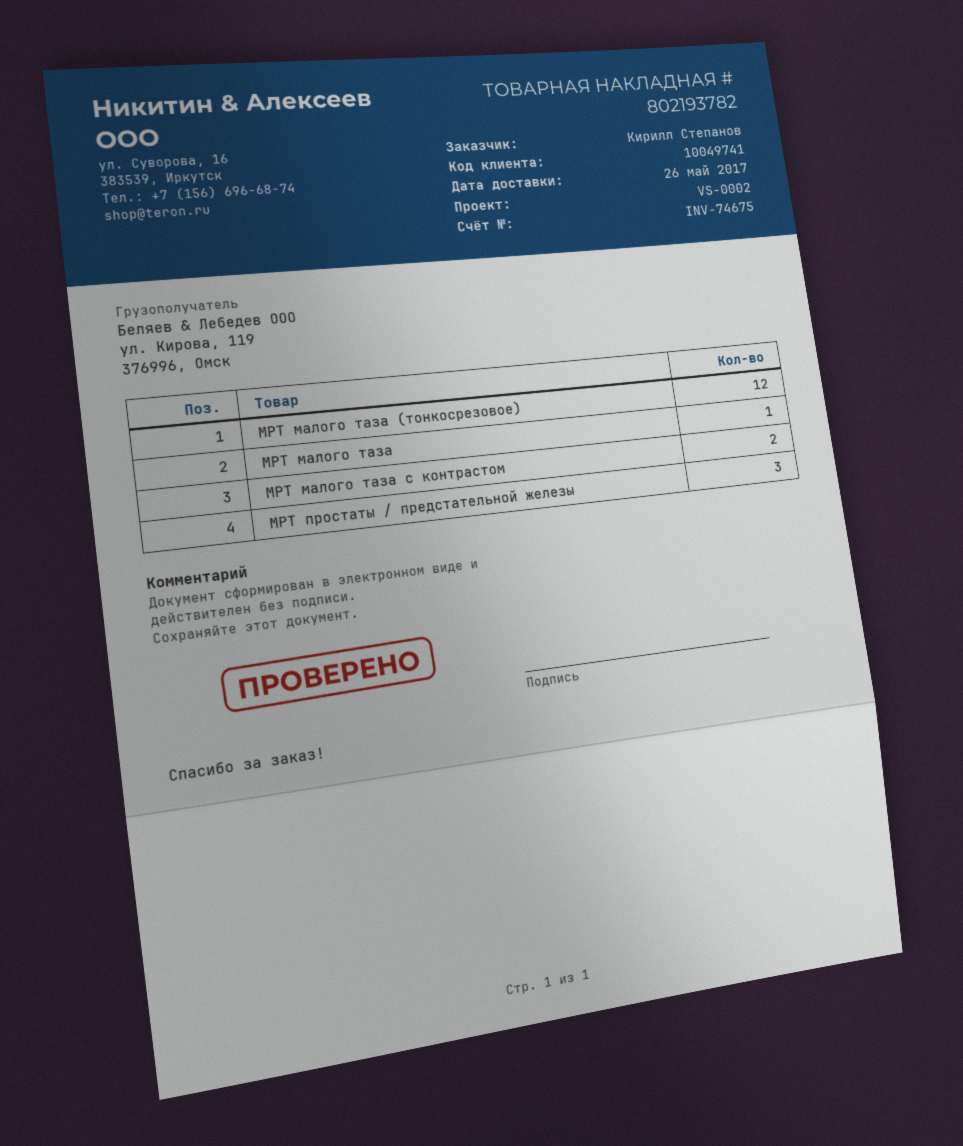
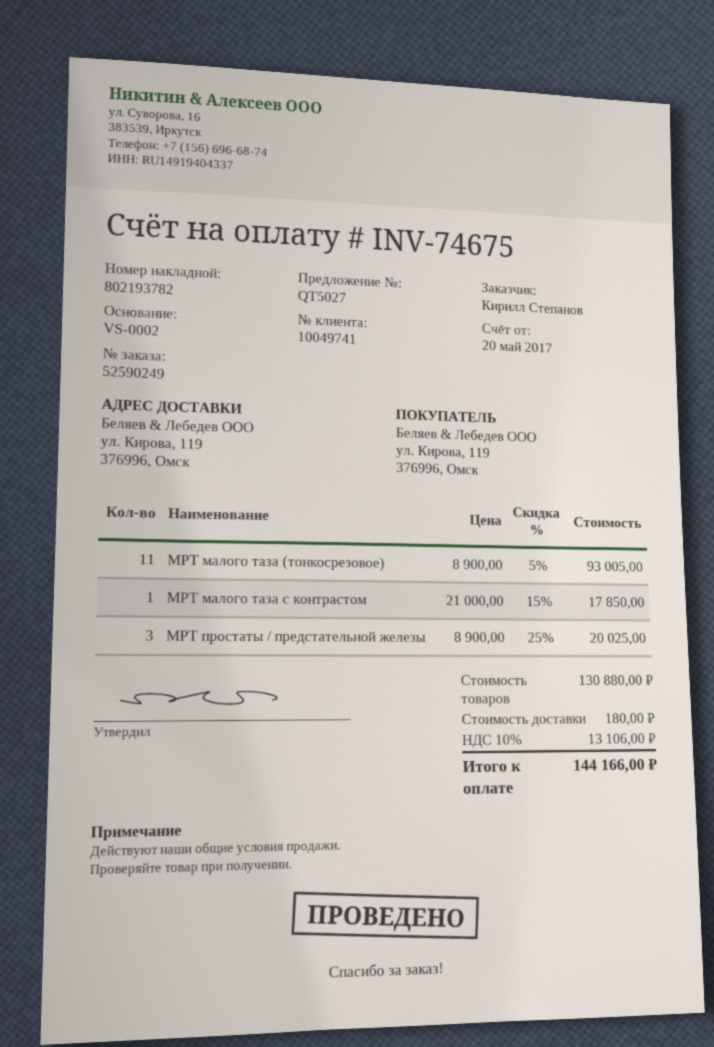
МРТ малого таза (тонкосрезовое): 12 -> 11
МРТ малого таза: 1 -> none
МРТ малого таза с контрастом: 2 -> 1

